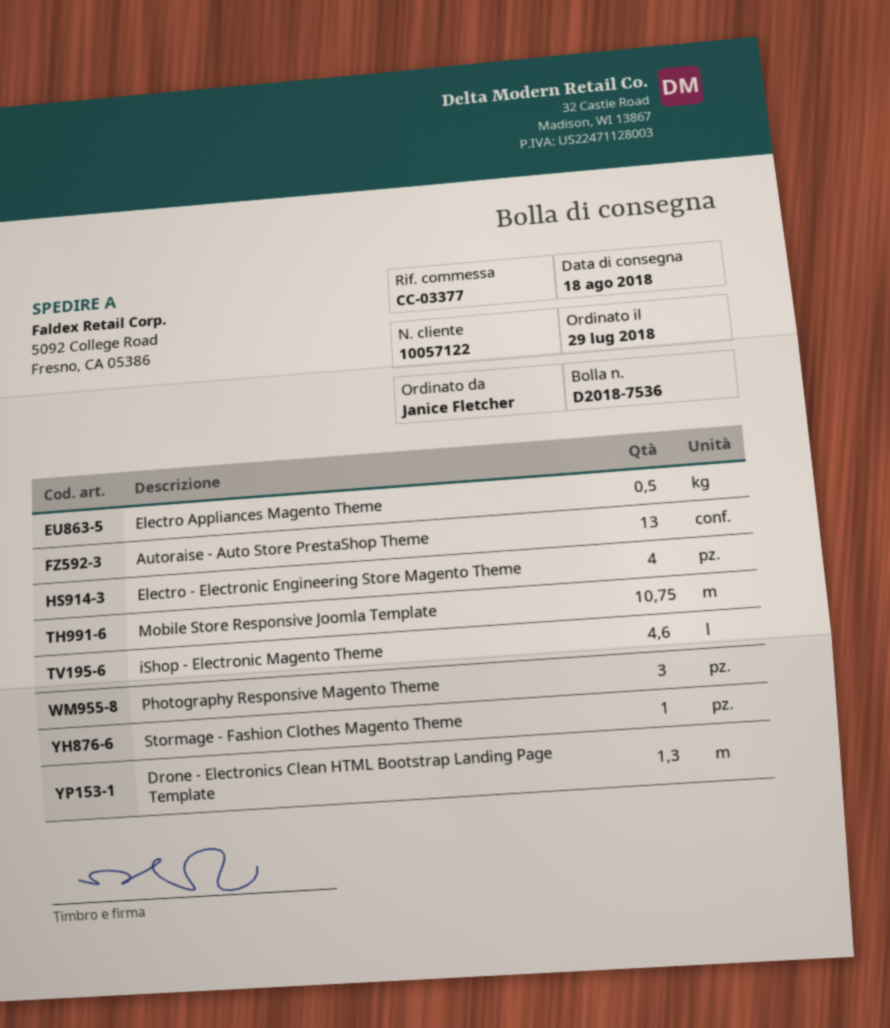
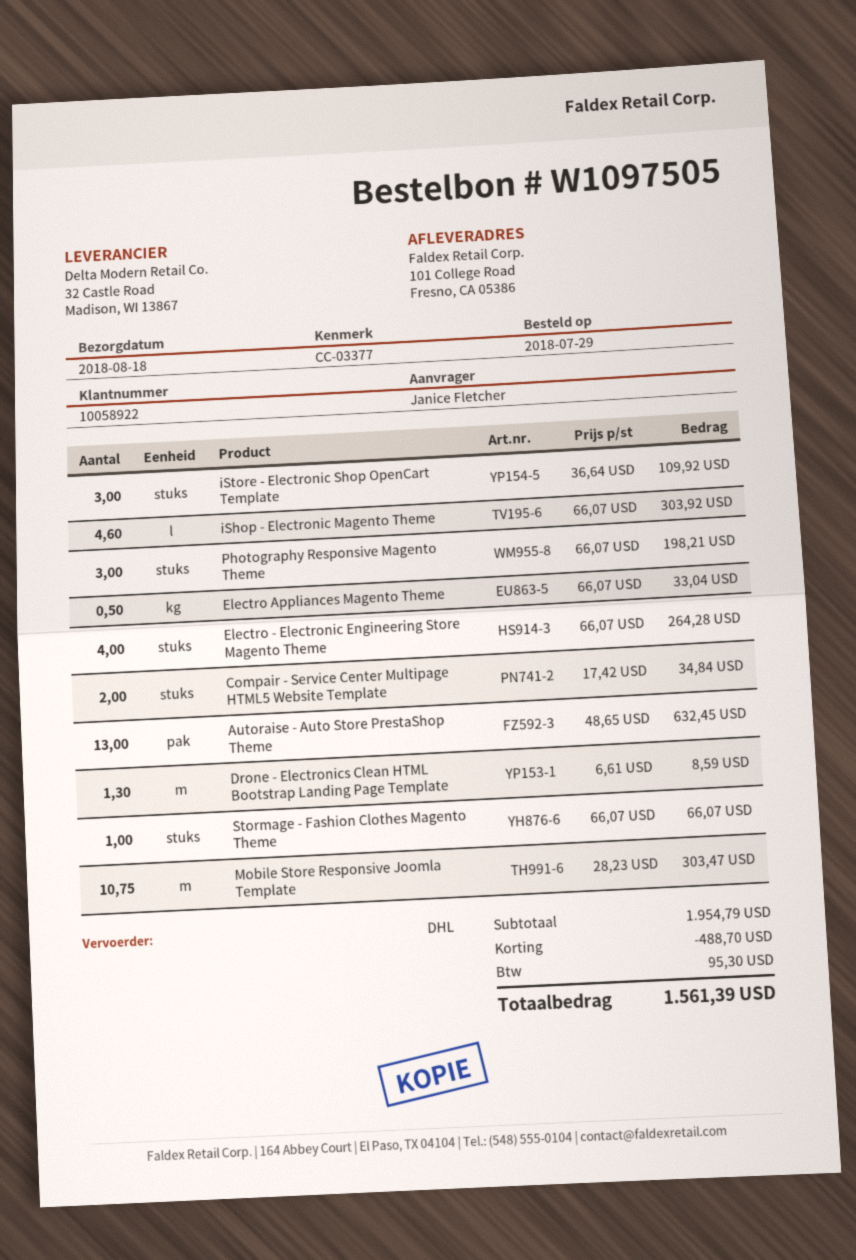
customer number: 10057122 -> 10058922
ship to: 5092 College Road, Fresno, CA 05386 -> 101 College Road, Fresno, CA 05386
iStore - Electronic Shop OpenCart Template: none -> 3
Compair - Service Center Multipage HTML5 Website Template: none -> 2

